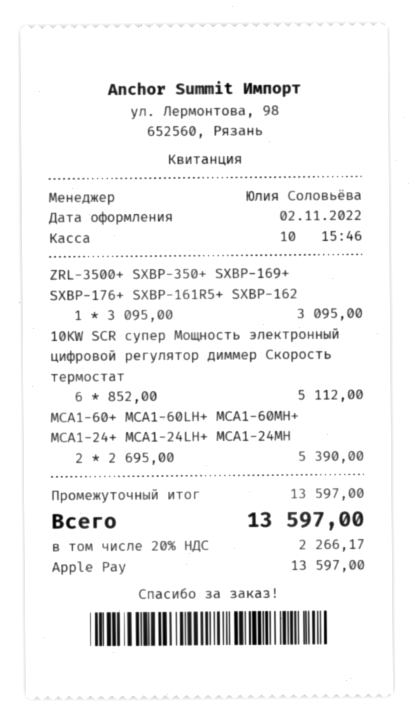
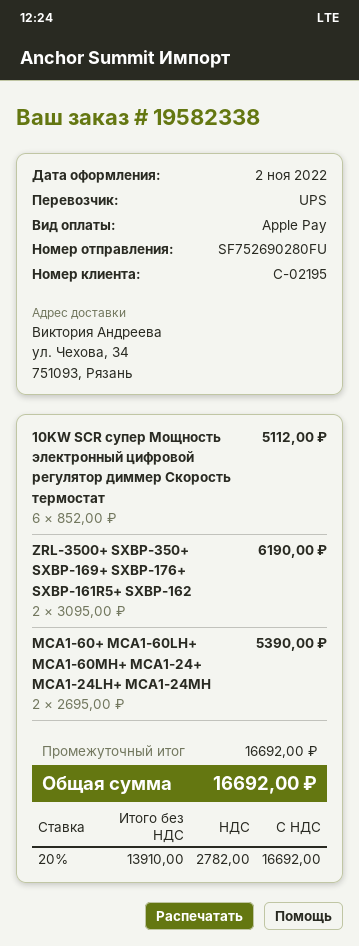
ZRL-3500+ SXBP-350+ SXBP-169+ SXBP-176+ SXBP-161R5+ SXBP-162: 1 x 3095.00 = 3095.00 -> 2 x 3095.00 = 6190.00
subtotal: 13597.00 -> 16692.00
tax: 20% = 2266.17 -> 20% = 2782.00
total: 13597.00 -> 16692.00

